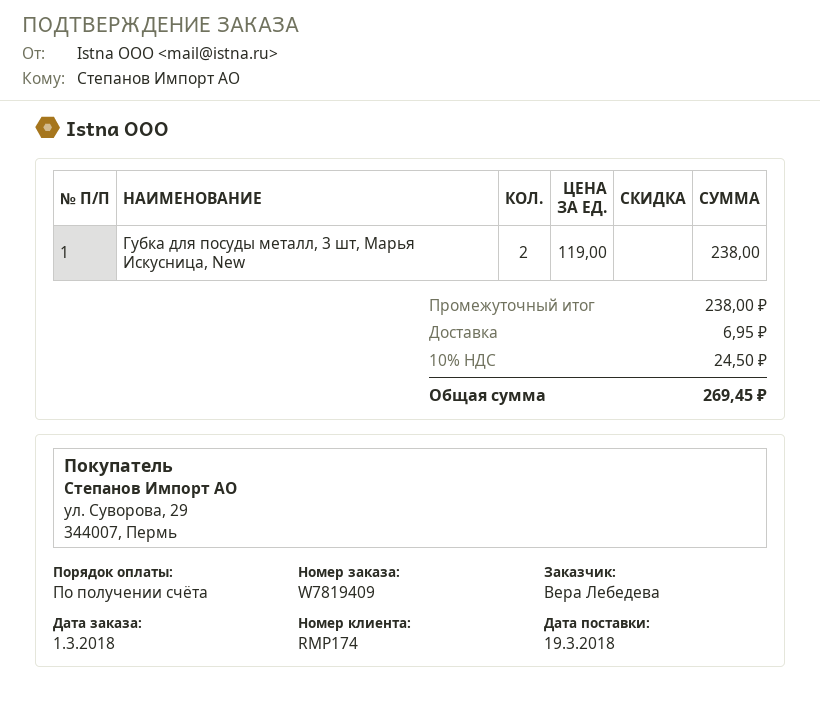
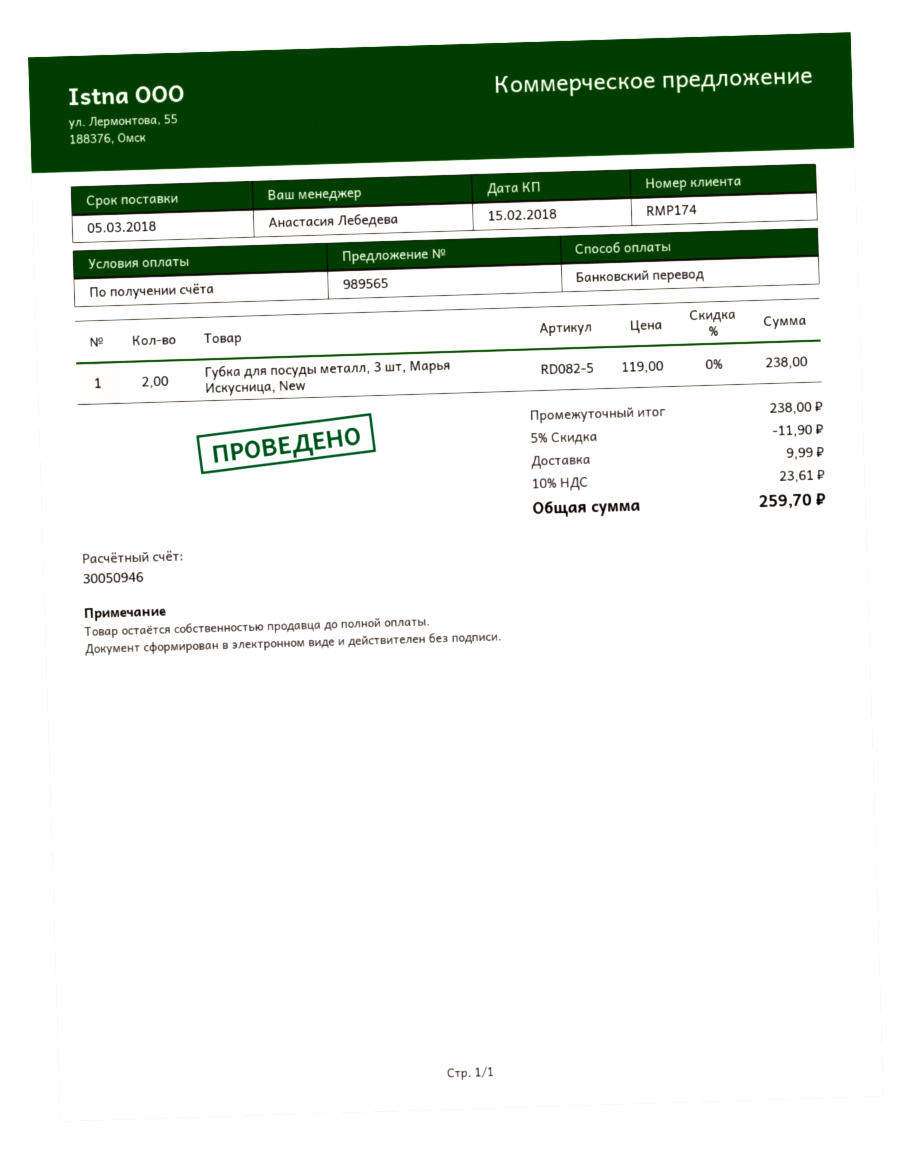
delivery date: 2018-03-19 -> 2018-03-05
discount: none -> 5% = 11.90
shipping: 6.95 -> 9.99
tax: 10% = 24.50 -> 10% = 23.61
total: 269.45 -> 259.70

